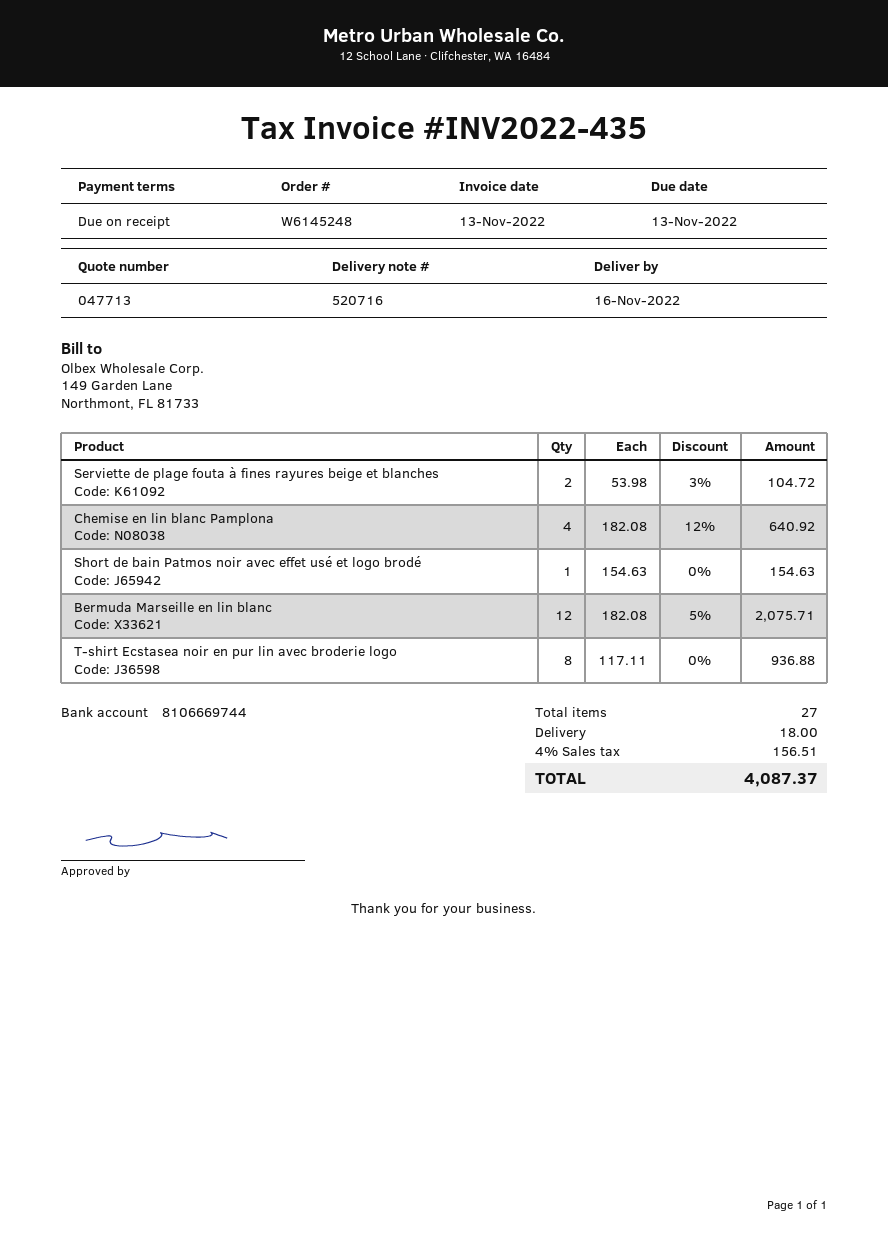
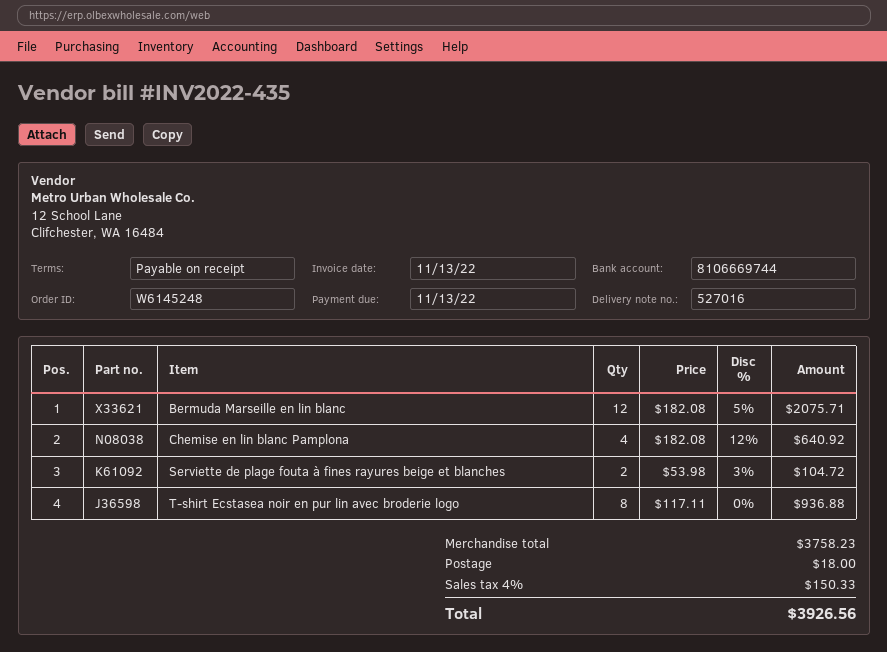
delivery note number: 520716 -> 527016
Short de bain Patmos noir avec effet usé et logo brodé: 1 x 154.63 = 154.63 -> none
tax: 4% = 156.51 -> 4% = 150.33
total: 4087.37 -> 3926.56

